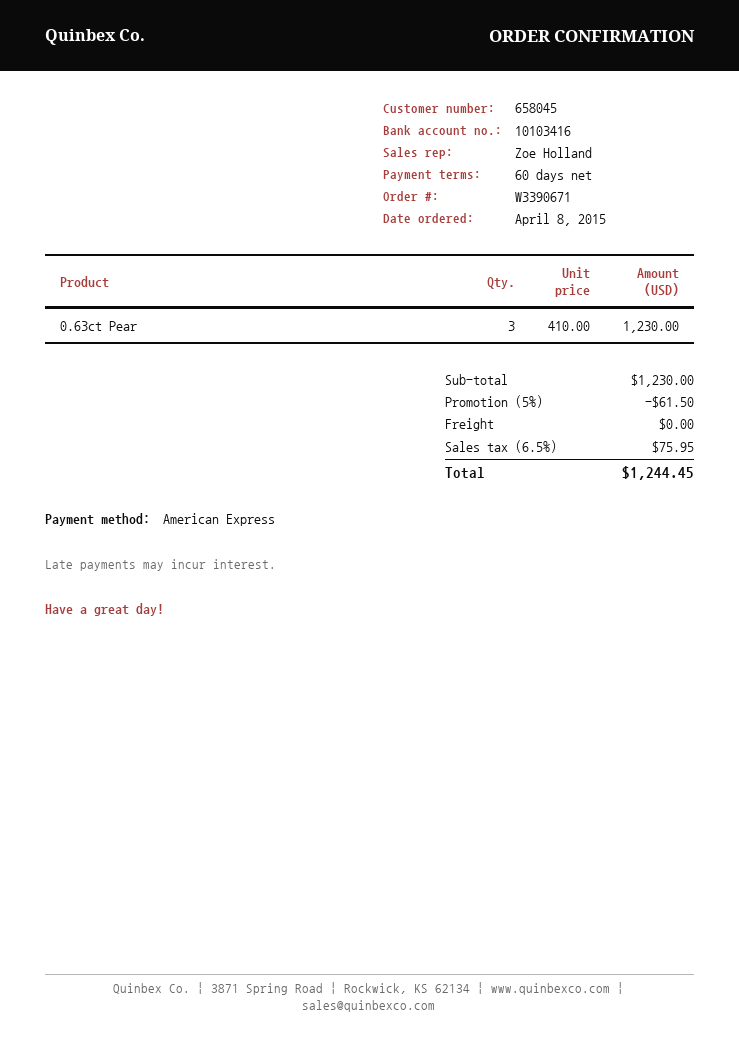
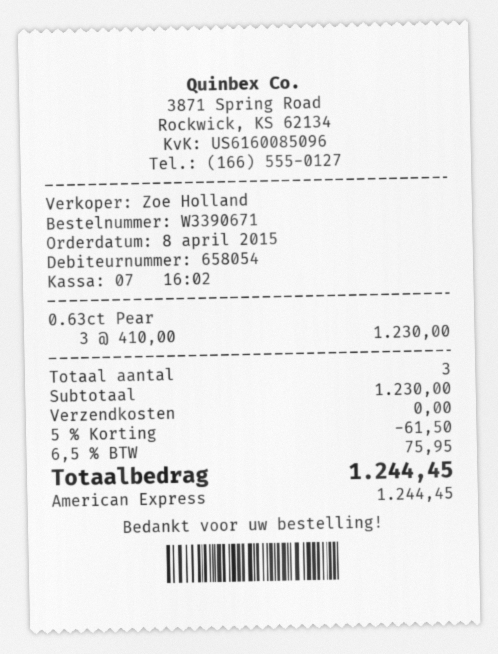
customer number: 658045 -> 658054

